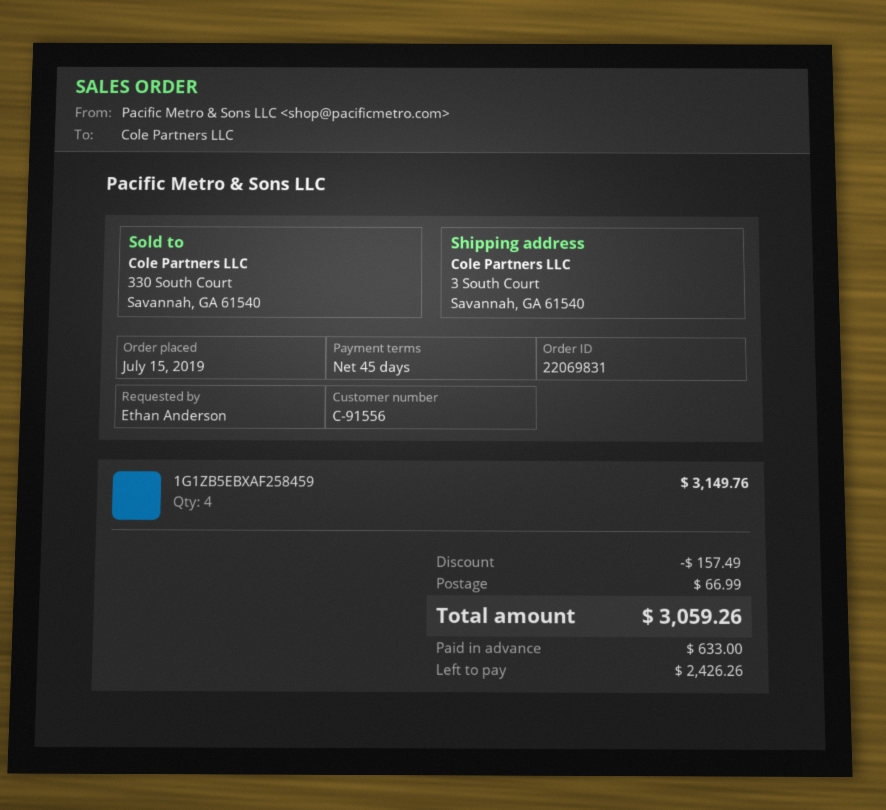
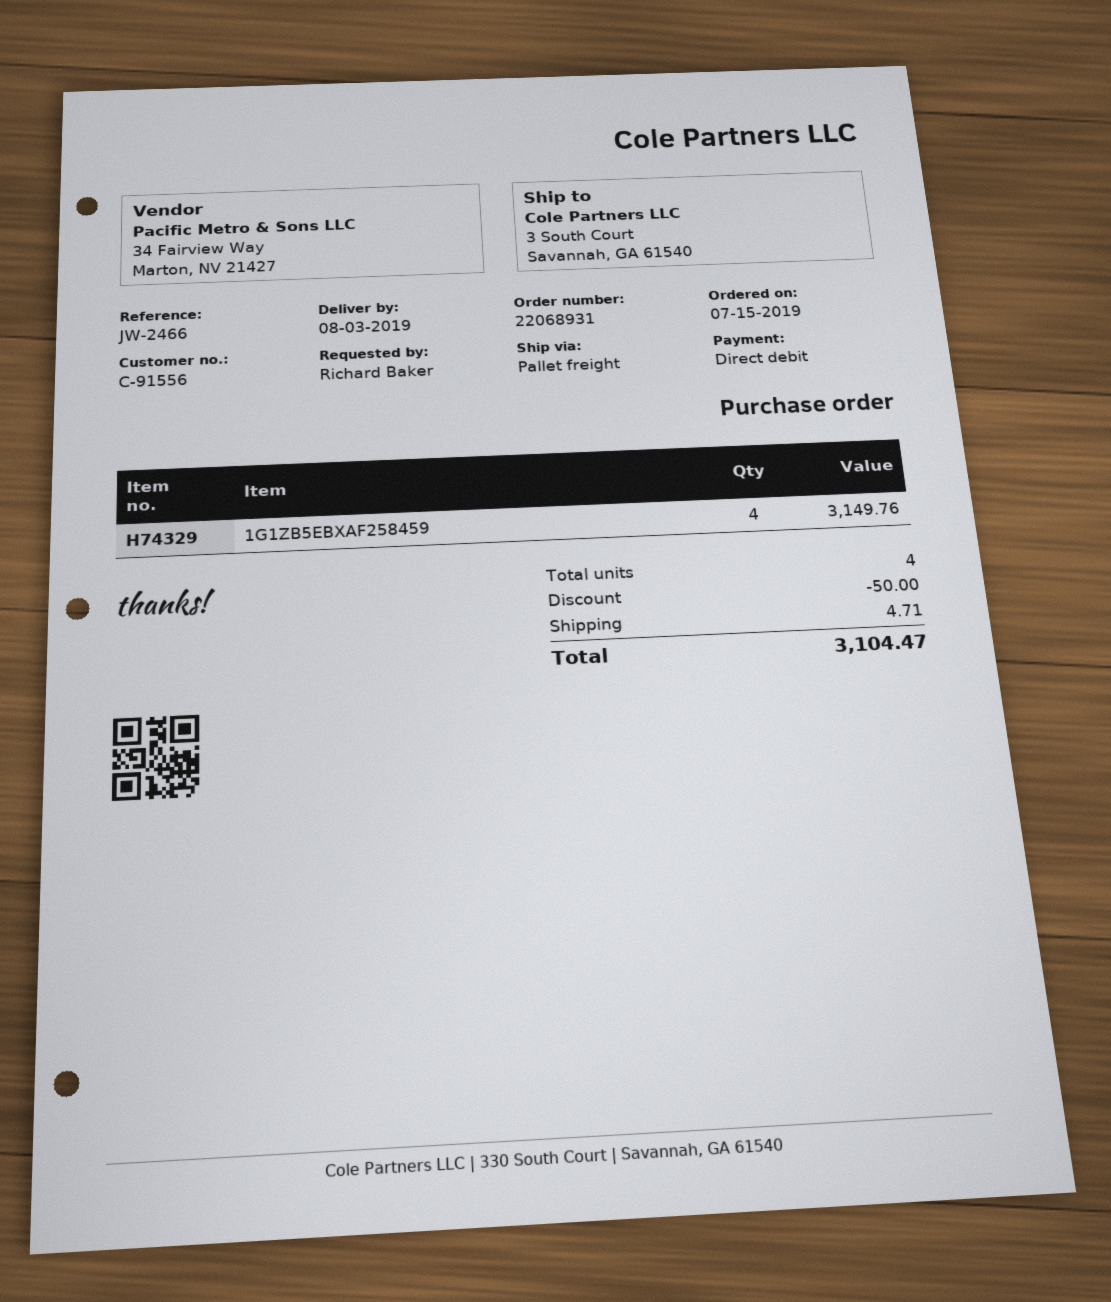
order number: 22069831 -> 22068931
ordered by: Ethan Anderson -> Richard Baker
discount: 157.49 -> 50.00
shipping: 66.99 -> 4.71
total: 3059.26 -> 3104.47

